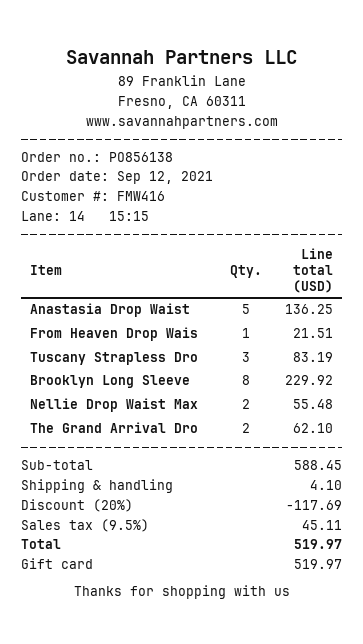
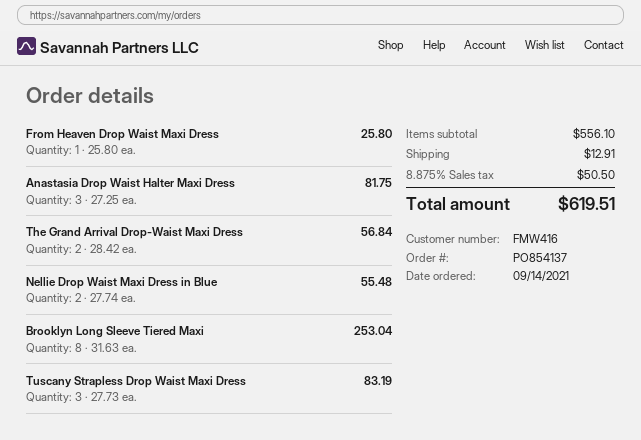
order number: PO856138 -> PO854137
order date: 2021-09-12 -> 2021-09-14
Anastasia Drop Waist: 5 for 136.25 -> 3 for 81.75
From Heaven Drop Wais: 1 for 21.51 -> 1 for 25.80
Brooklyn Long Sleeve: 8 for 229.92 -> 8 for 253.04
The Grand Arrival Dro: 2 for 62.10 -> 2 for 56.84
subtotal: 588.45 -> 556.10
discount: 20% = 117.69 -> none
shipping: 4.10 -> 12.91
tax: 9.5% = 45.11 -> 8.875% = 50.50
total: 519.97 -> 619.51

